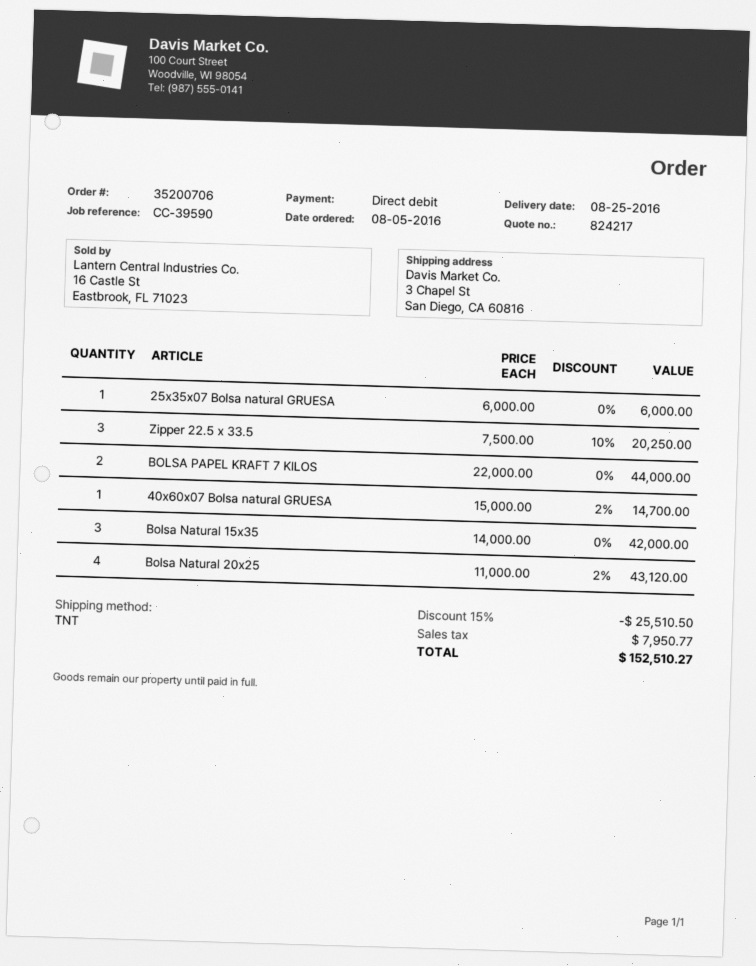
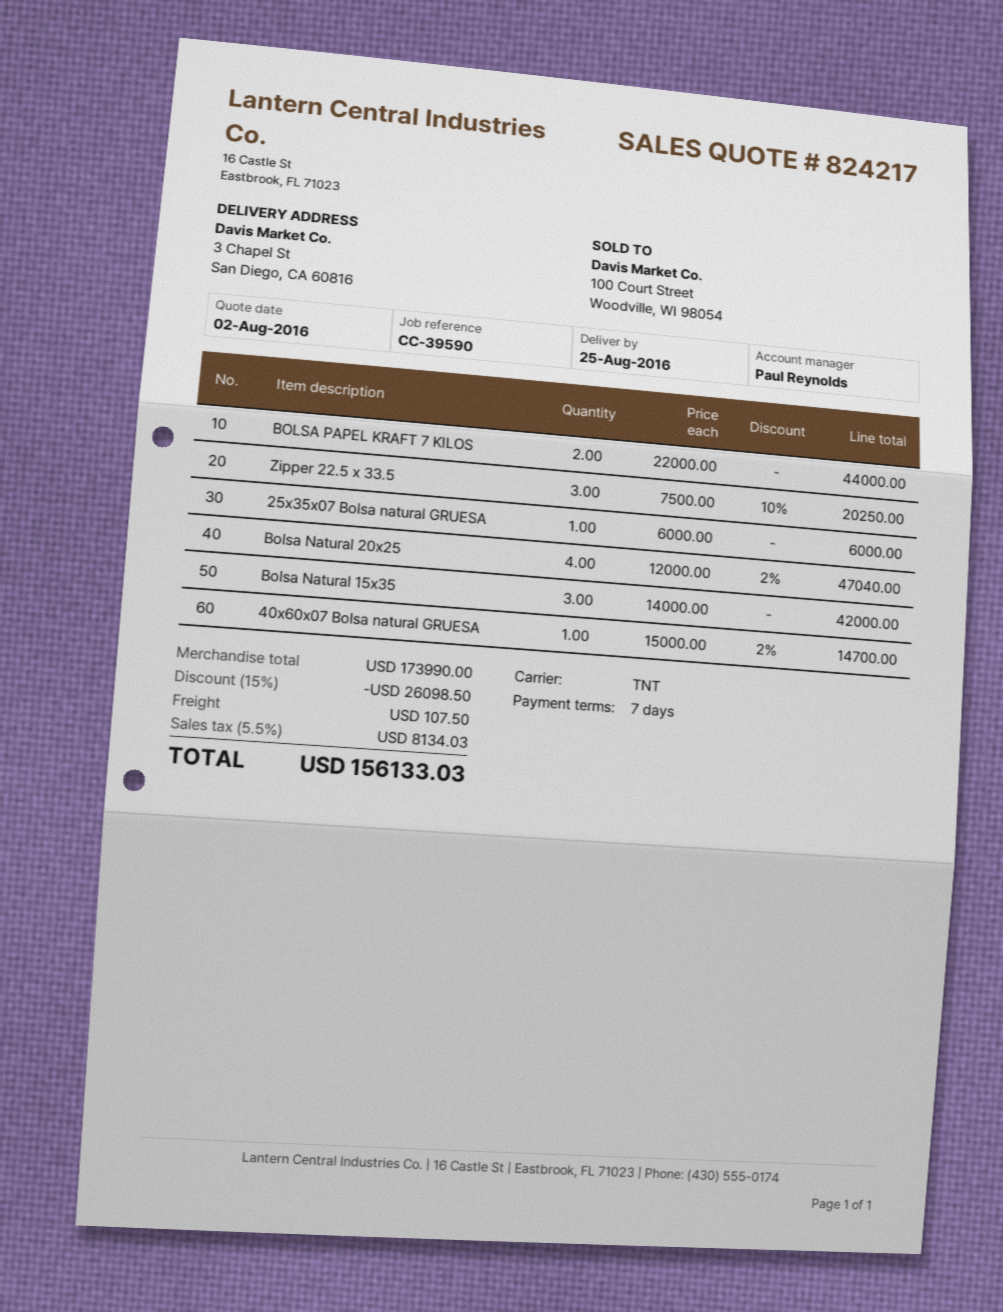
Bolsa Natural 20x25: 4 x 11000.00 - 2% = 43120.00 -> 4 x 12000.00 - 2% = 47040.00
discount: 15% = 25510.50 -> 15% = 26098.50
shipping: none -> 107.50
tax: 7950.77 -> 8134.03
total: 152510.27 -> 156133.03

